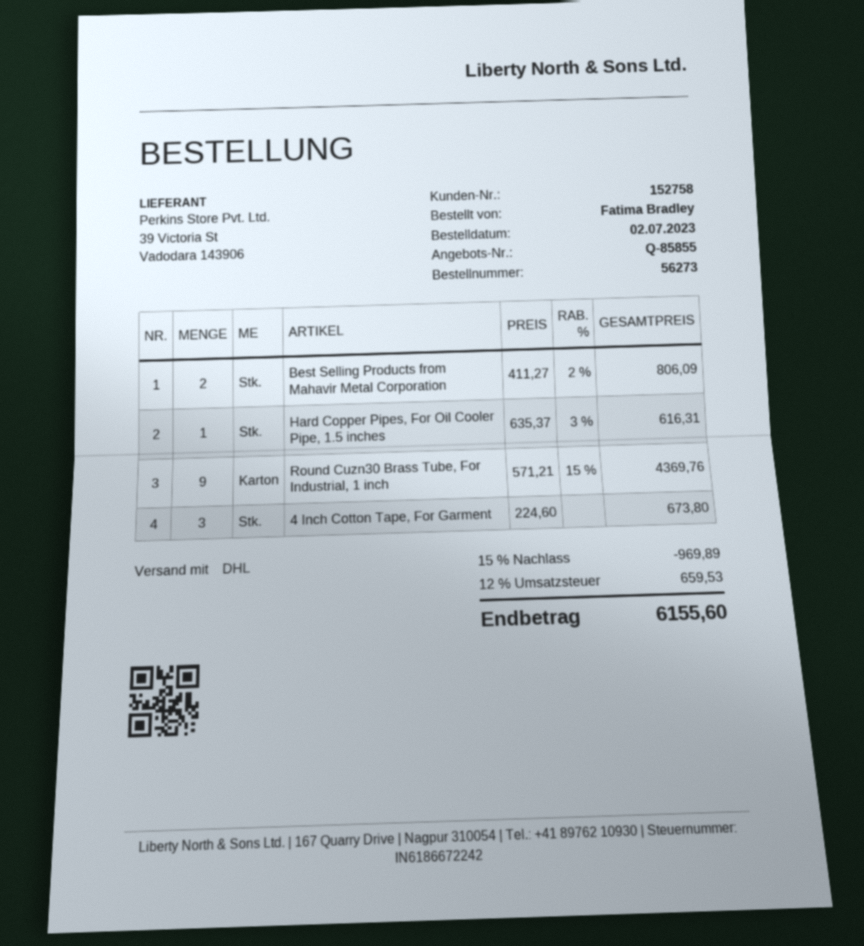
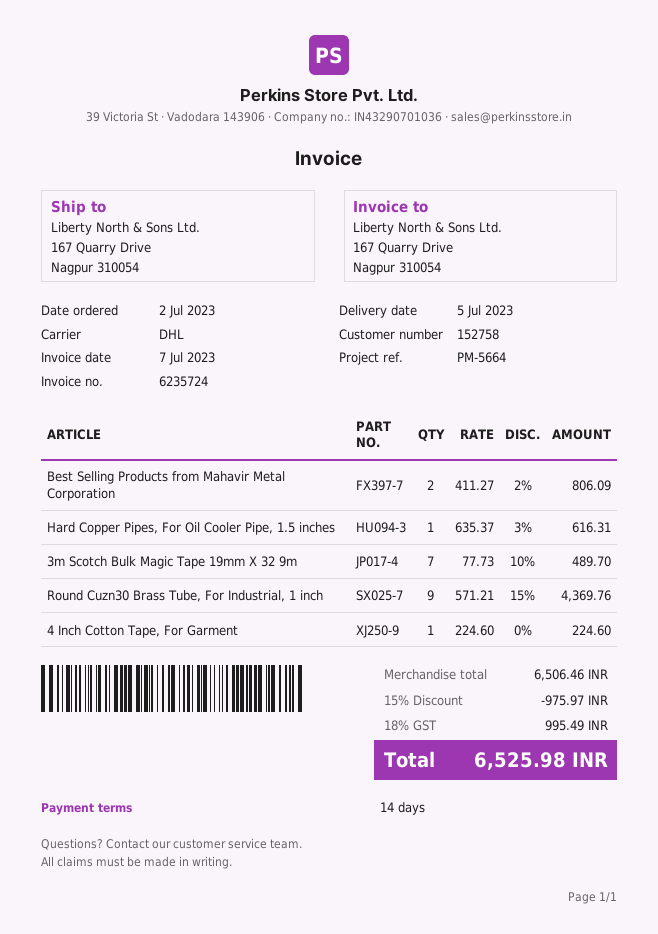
4 Inch Cotton Tape, For Garment: 3 x 224.60 = 673.80 -> 1 x 224.60 = 224.60
3m Scotch Bulk Magic Tape 19mm X 32 9m: none -> 7 x 77.73 - 10% = 489.70
discount: 15% = 969.89 -> 15% = 975.97
tax: 12% = 659.53 -> 18% = 995.49
total: 6155.60 -> 6525.98

